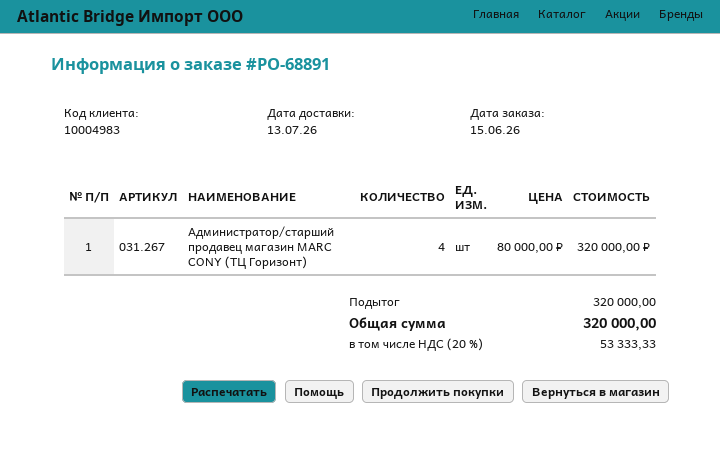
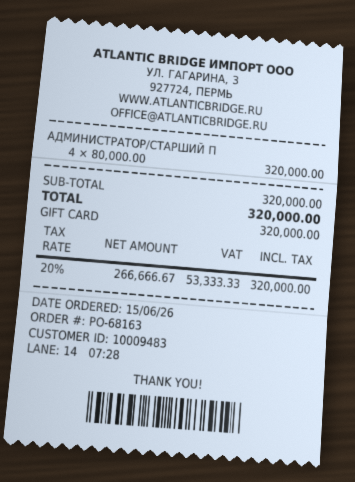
order number: PO-68891 -> PO-68163
customer number: 10004983 -> 10009483

